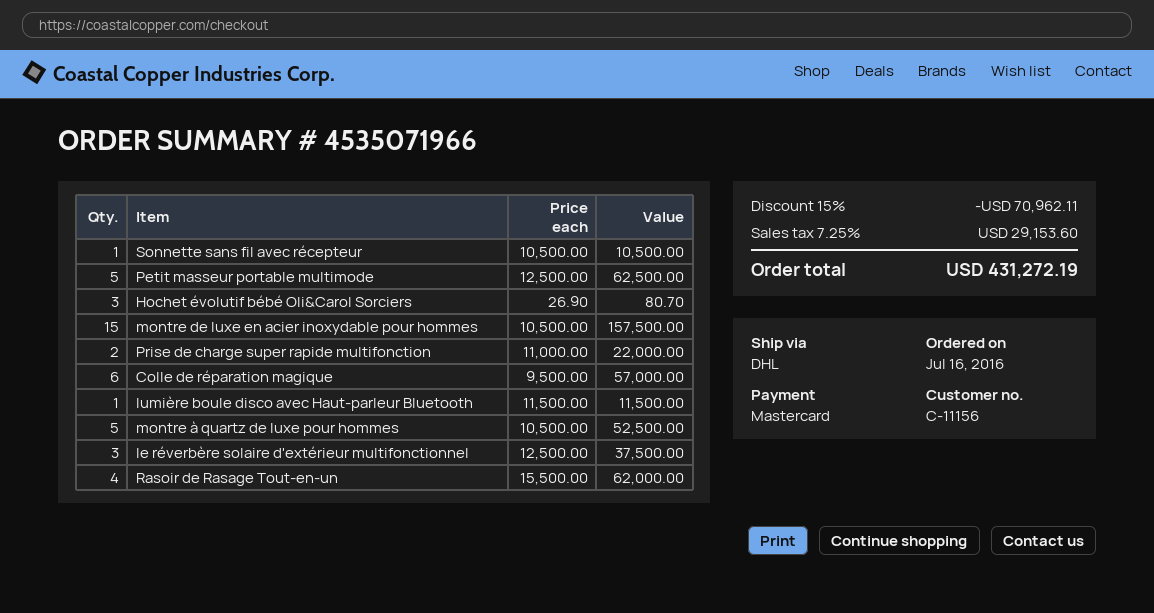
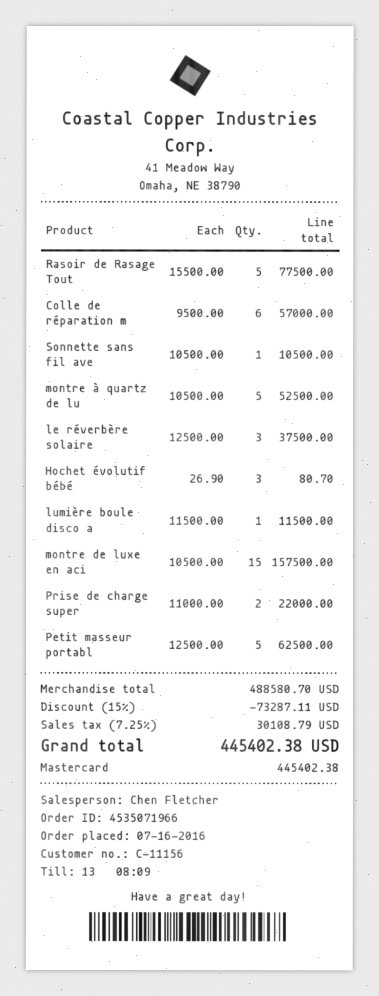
Rasoir de Rasage Tout-en-un: 4 x 15500.00 = 62000.00 -> 5 x 15500.00 = 77500.00
discount: 15% = 70962.11 -> 15% = 73287.11
tax: 7.25% = 29153.60 -> 7.25% = 30108.79
total: 431272.19 -> 445402.38

